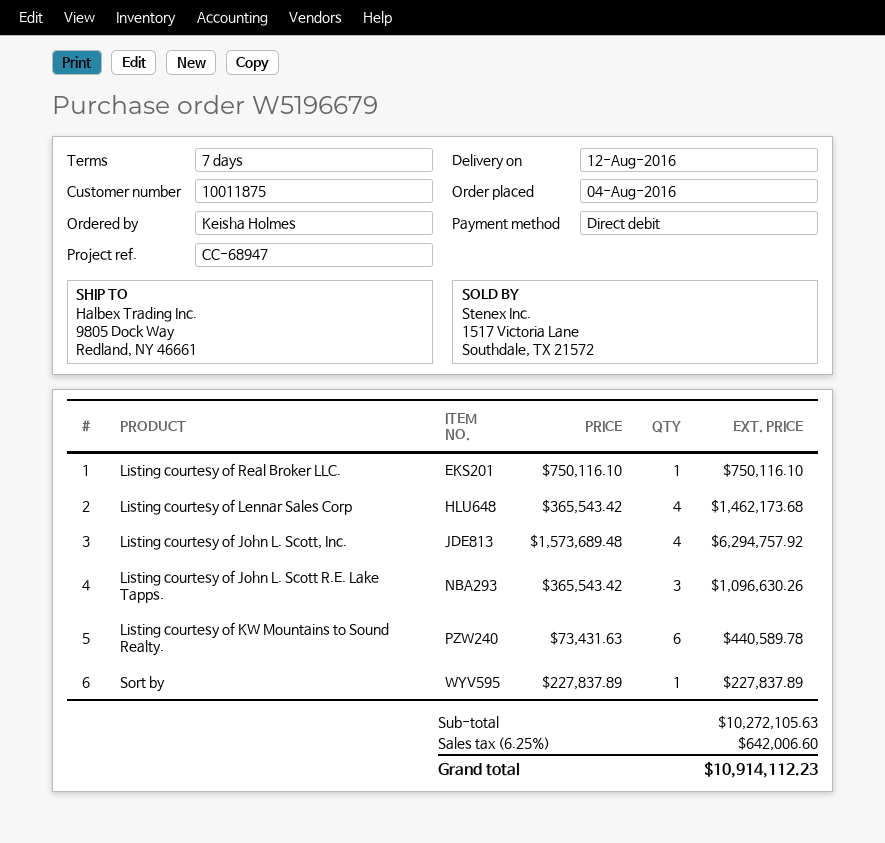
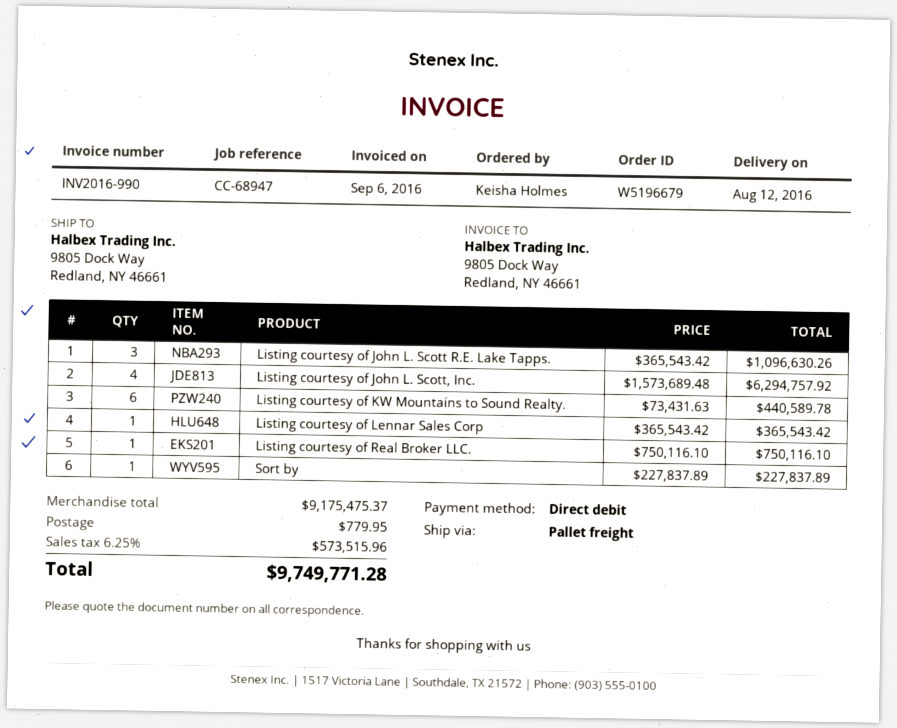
Listing courtesy of Lennar Sales Corp: 4 x 365543.42 = 1462173.68 -> 1 x 365543.42 = 365543.42
subtotal: 10272105.63 -> 9175475.37
shipping: none -> 779.95
tax: 6.25% = 642006.60 -> 6.25% = 573515.96
total: 10914112.23 -> 9749771.28

